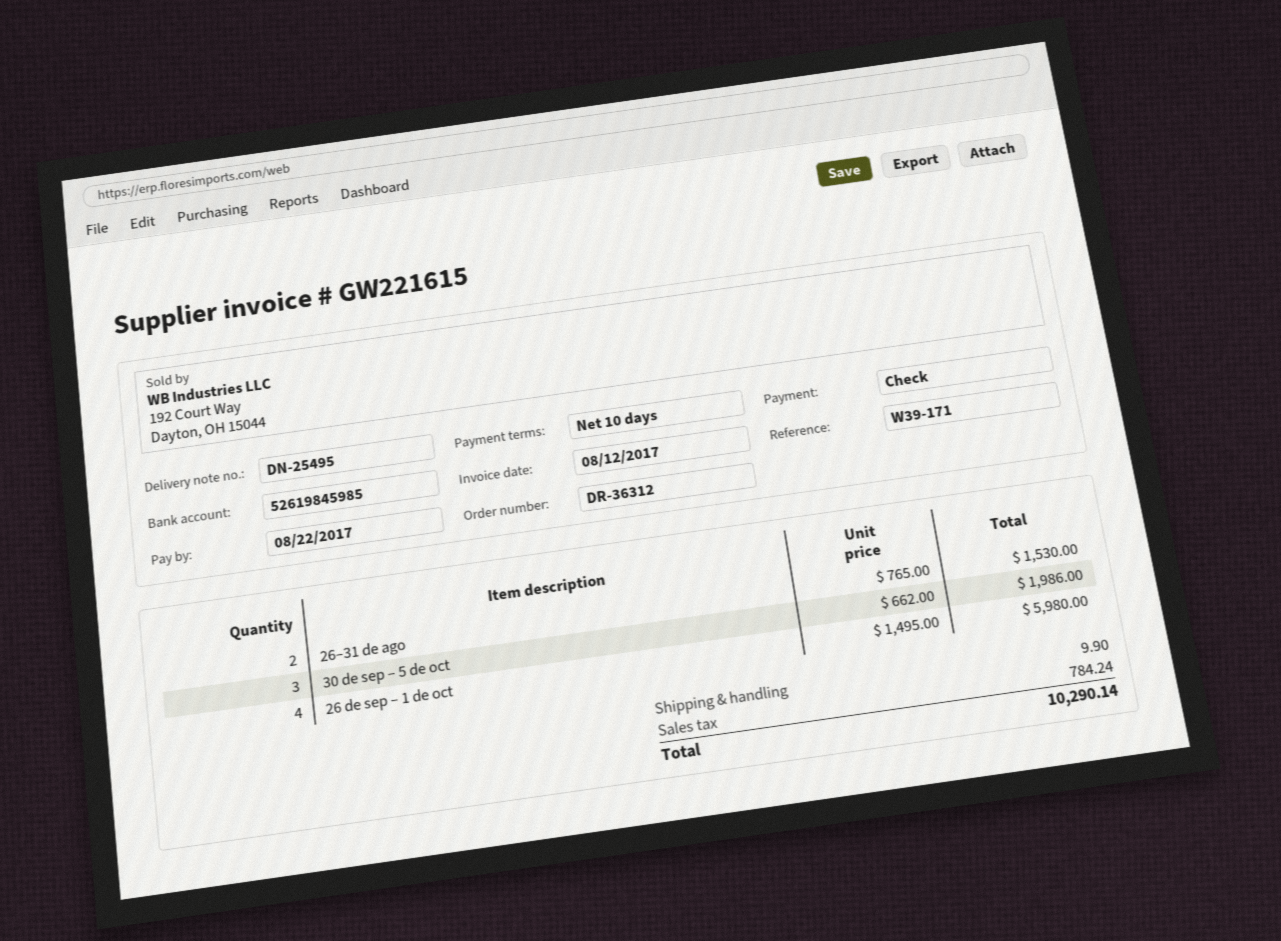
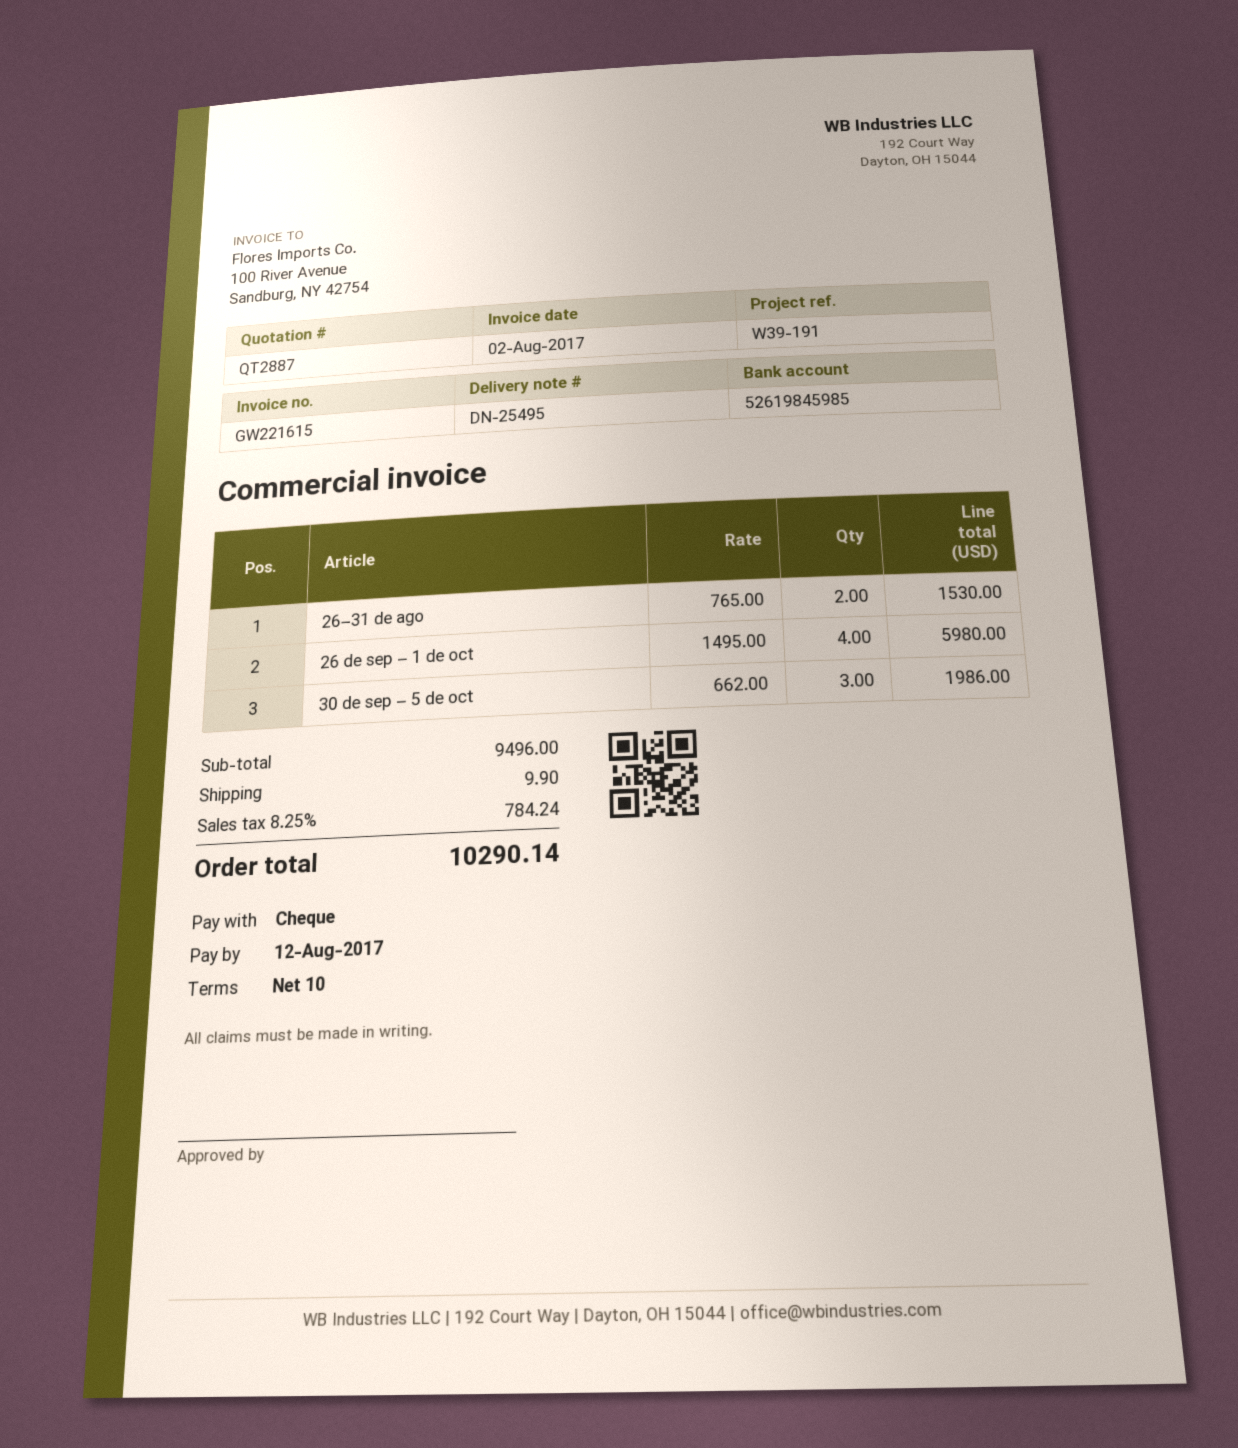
invoice date: 2017-08-12 -> 2017-08-02
due date: 2017-08-22 -> 2017-08-12
reference: W39-171 -> W39-191

